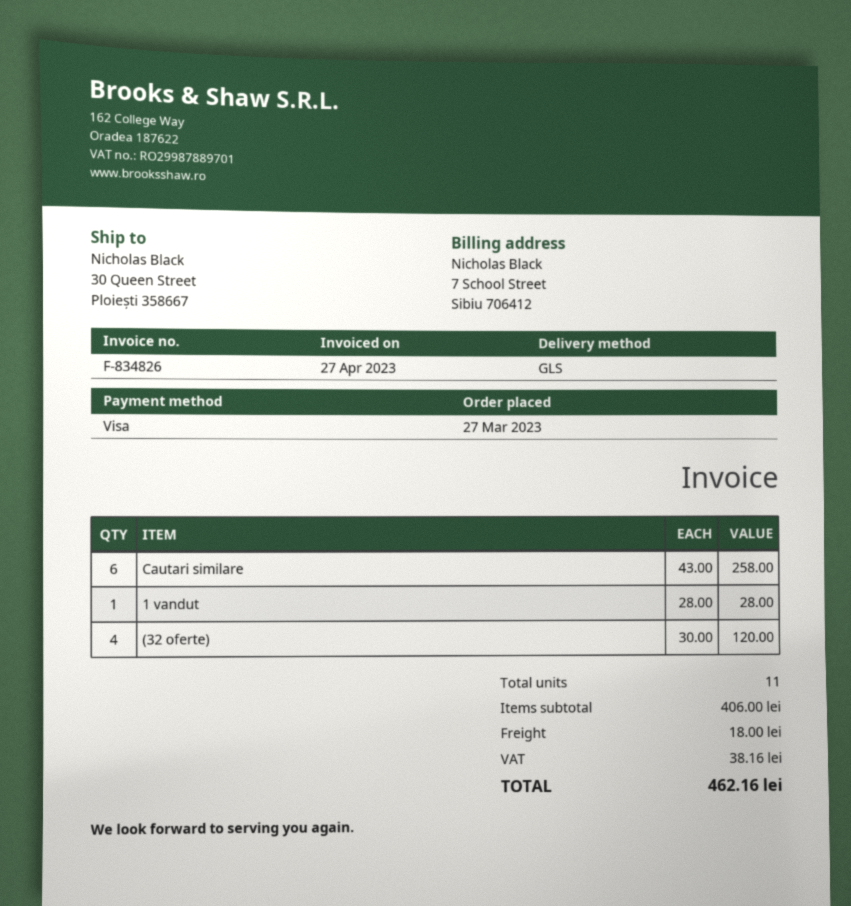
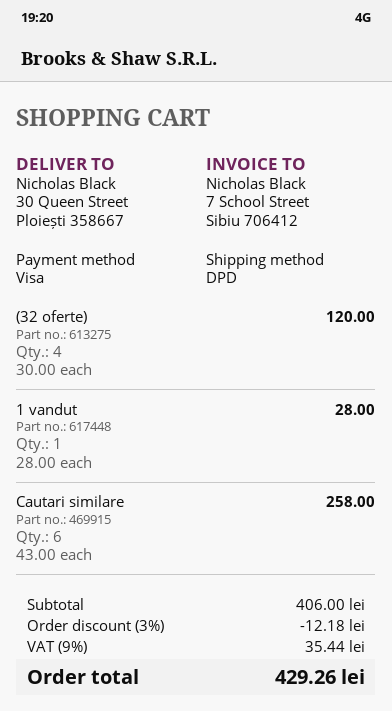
shipping method: GLS -> DPD
discount: none -> 3% = 12.18
shipping: 18.00 -> none
tax: 38.16 -> 35.44
total: 462.16 -> 429.26

